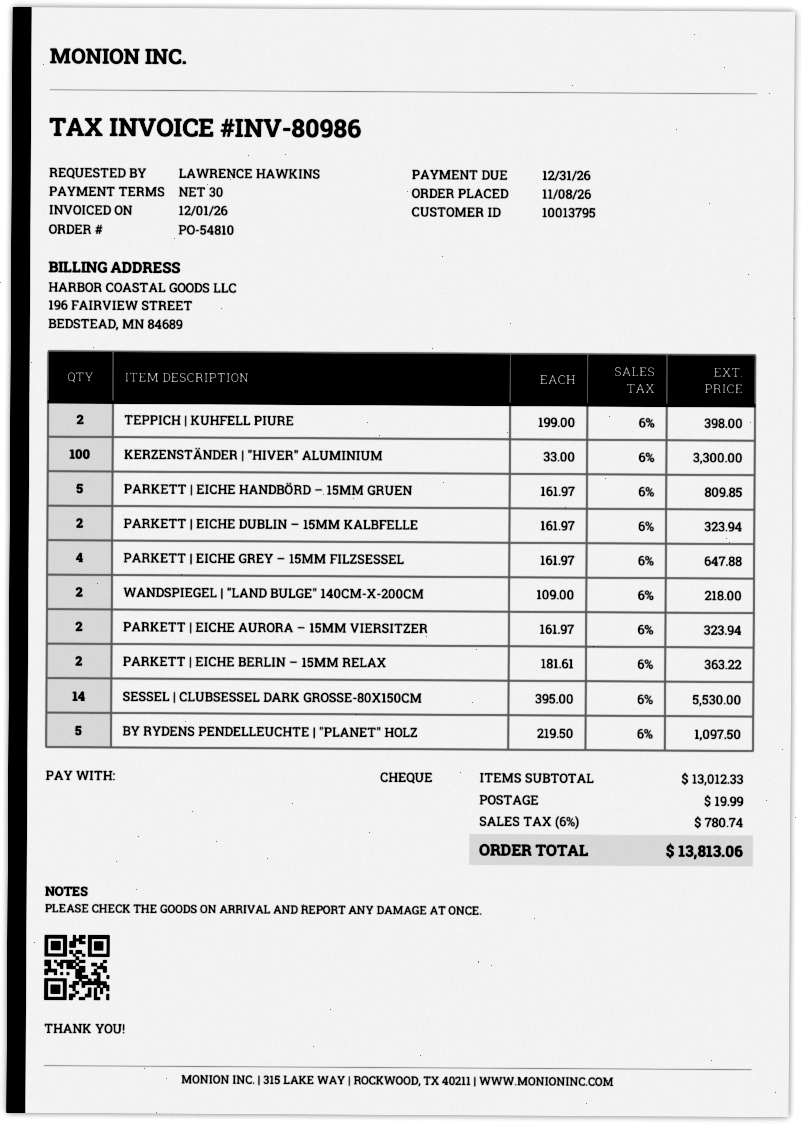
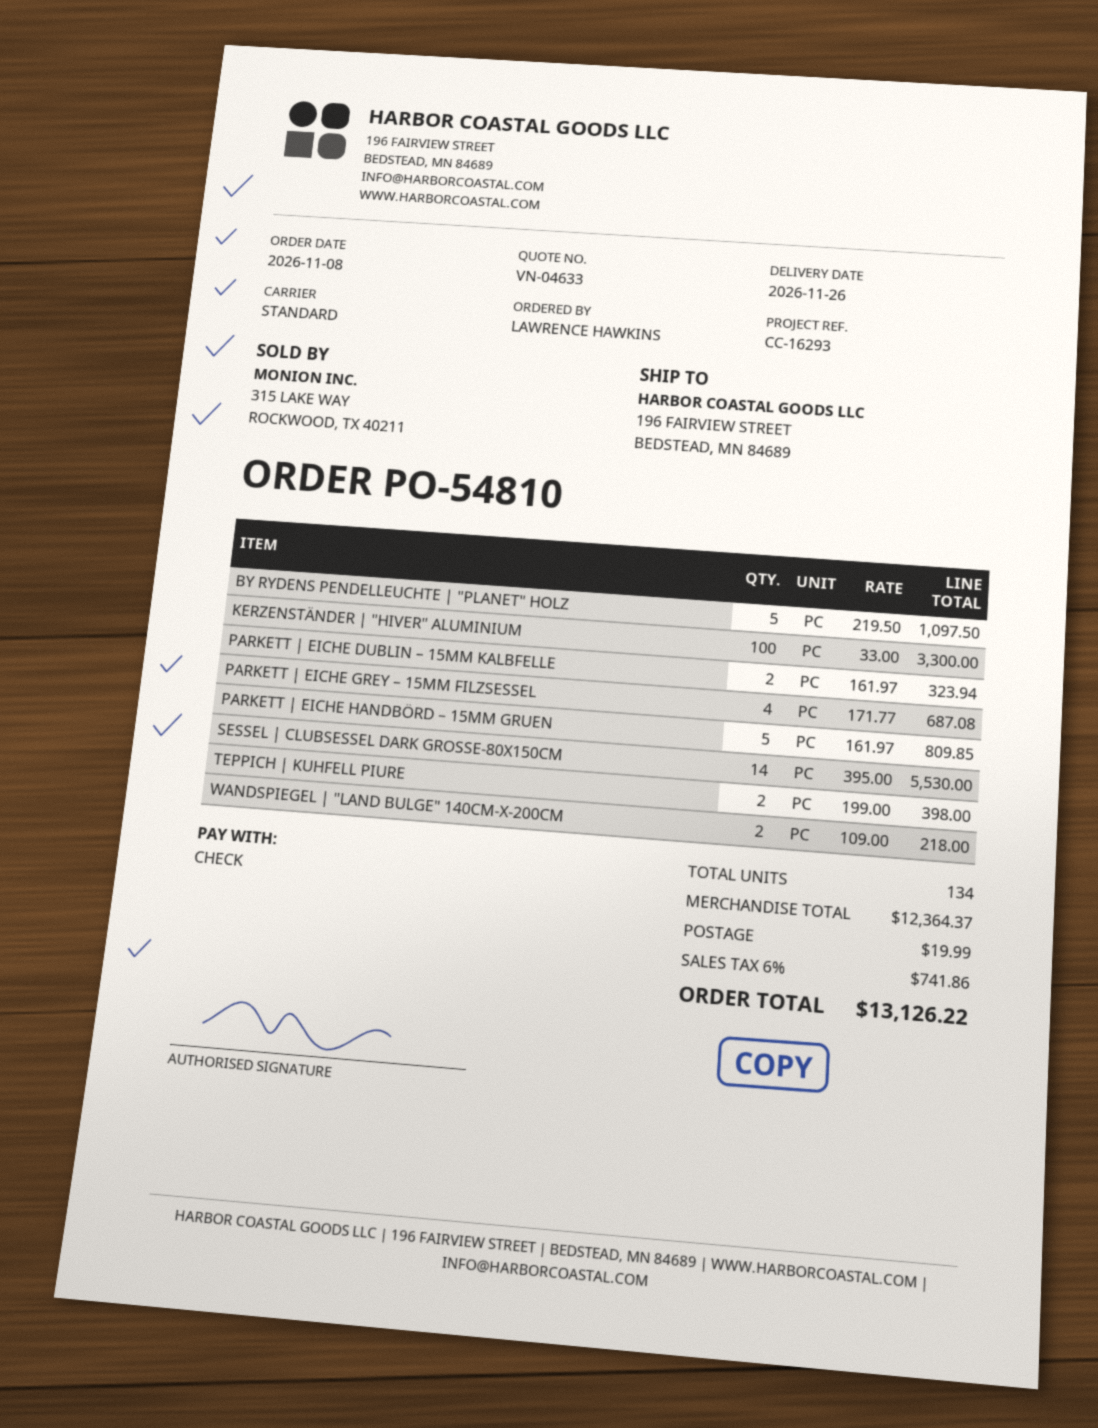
PARKETT | EICHE GREY – 15MM FILZSESSEL: 4 x 161.97 = 647.88 -> 4 x 171.77 = 687.08
PARKETT | EICHE AURORA – 15MM VIERSITZER: 2 x 161.97 = 323.94 -> none
PARKETT | EICHE BERLIN – 15MM RELAX: 2 x 181.61 = 363.22 -> none
subtotal: 13012.33 -> 12364.37
tax: 6% = 780.74 -> 6% = 741.86
total: 13813.06 -> 13126.22

